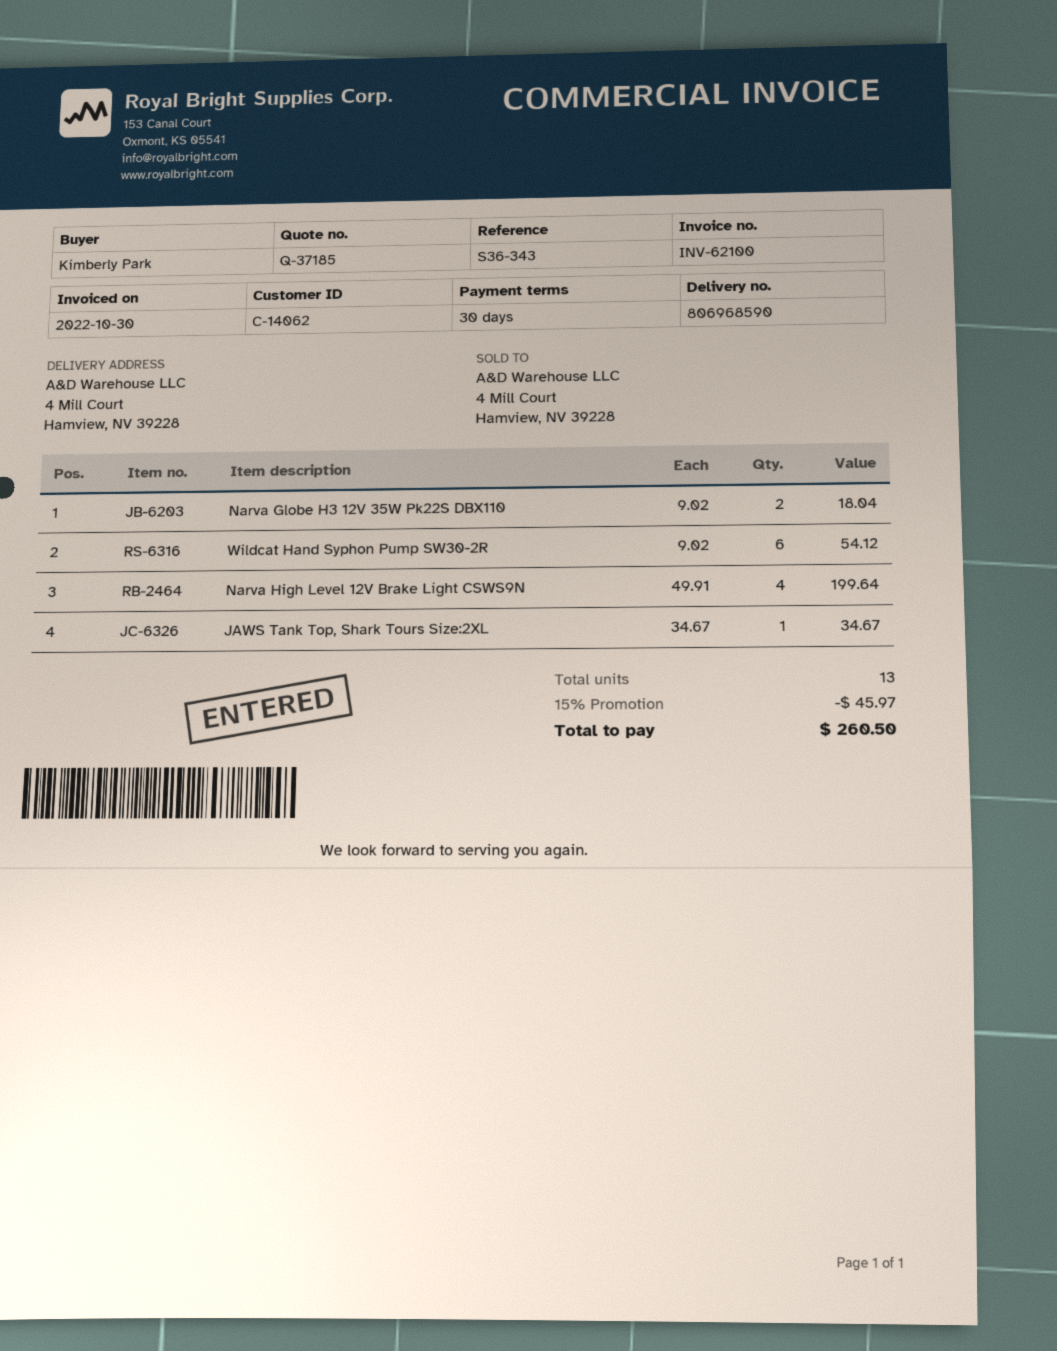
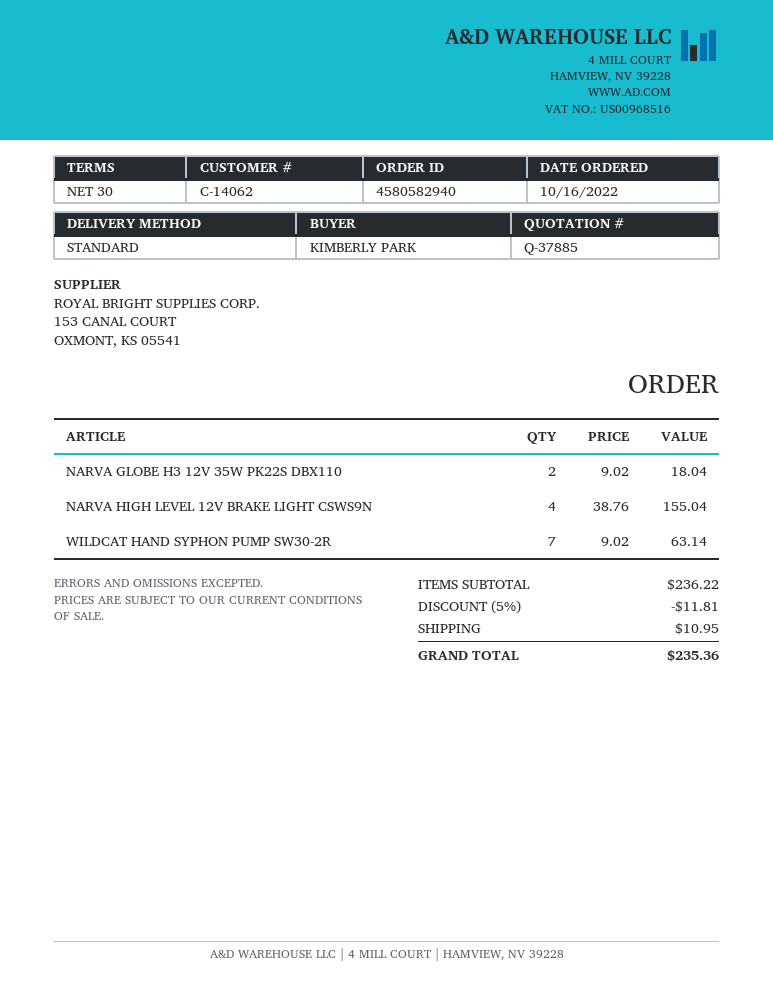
quote number: Q-37185 -> Q-37885
Wildcat Hand Syphon Pump SW30-2R: 6 x 9.02 = 54.12 -> 7 x 9.02 = 63.14
Narva High Level 12V Brake Light CSWS9N: 4 x 49.91 = 199.64 -> 4 x 38.76 = 155.04
JAWS Tank Top, Shark Tours Size:2XL: 1 x 34.67 = 34.67 -> none
discount: 15% = 45.97 -> 5% = 11.81
shipping: none -> 10.95
total: 260.50 -> 235.36

